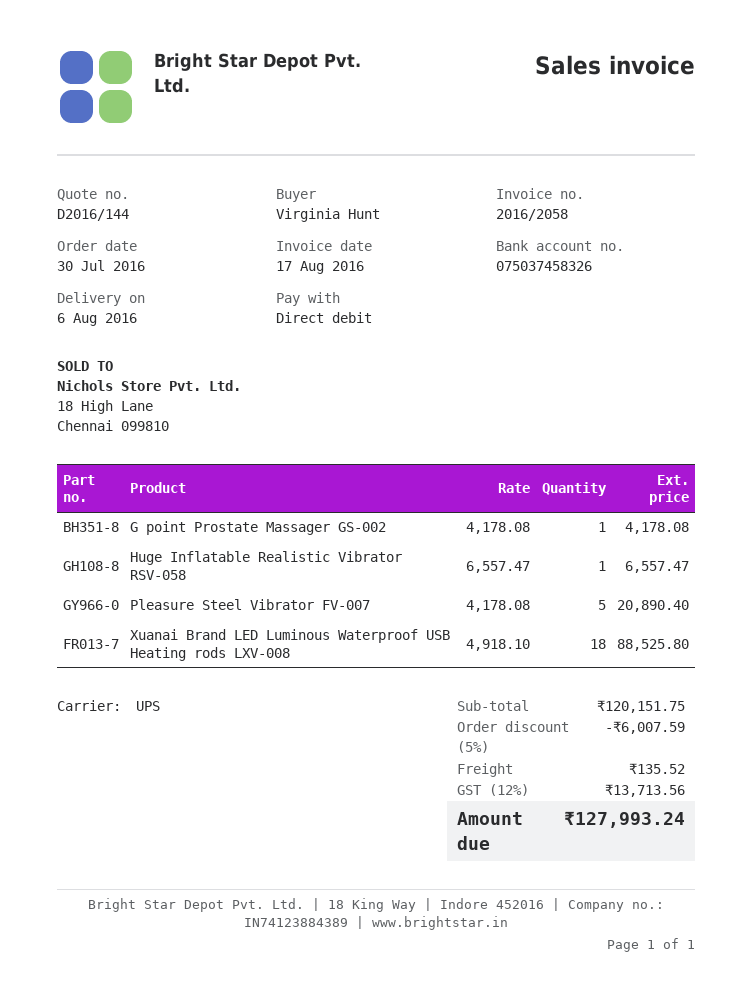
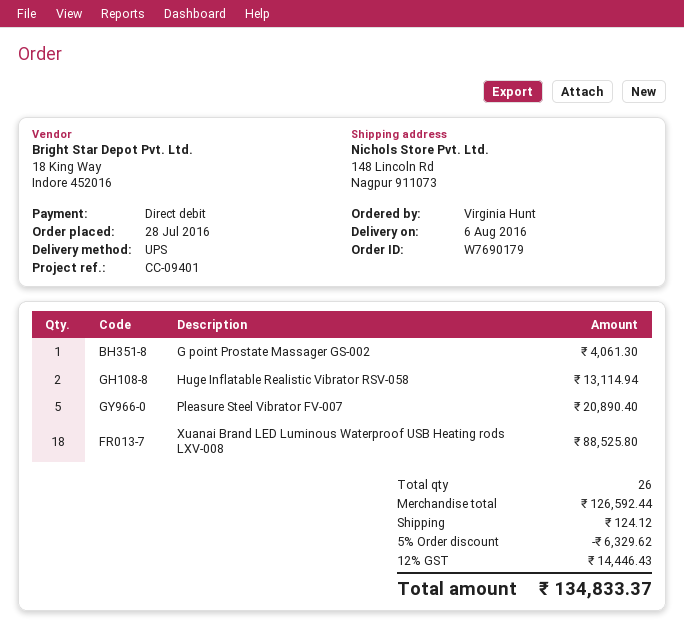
order date: 2016-07-30 -> 2016-07-28
G point Prostate Massager GS-002: 1 for 4178.08 -> 1 for 4061.30
Huge Inflatable Realistic Vibrator RSV-058: 1 for 6557.47 -> 2 for 13114.94
subtotal: 120151.75 -> 126592.44
discount: 5% = 6007.59 -> 5% = 6329.62
shipping: 135.52 -> 124.12
tax: 12% = 13713.56 -> 12% = 14446.43
total: 127993.24 -> 134833.37

